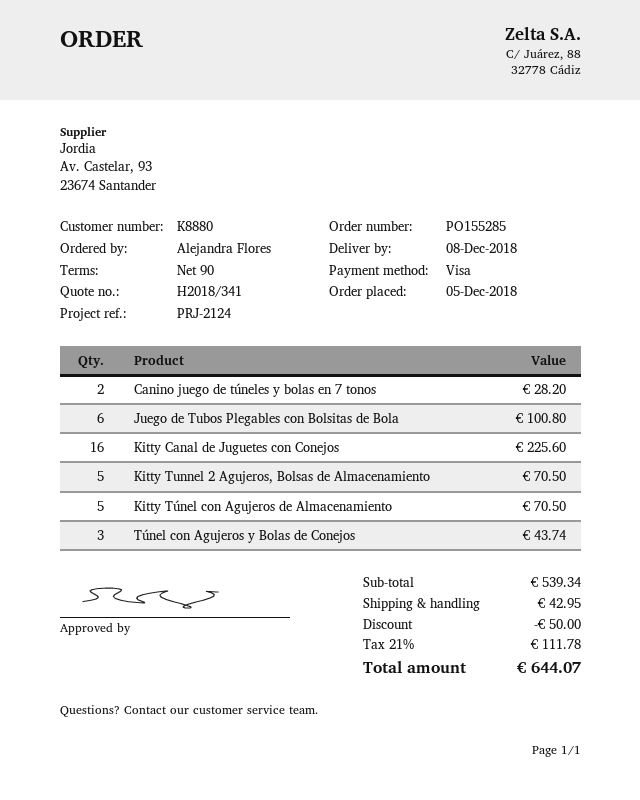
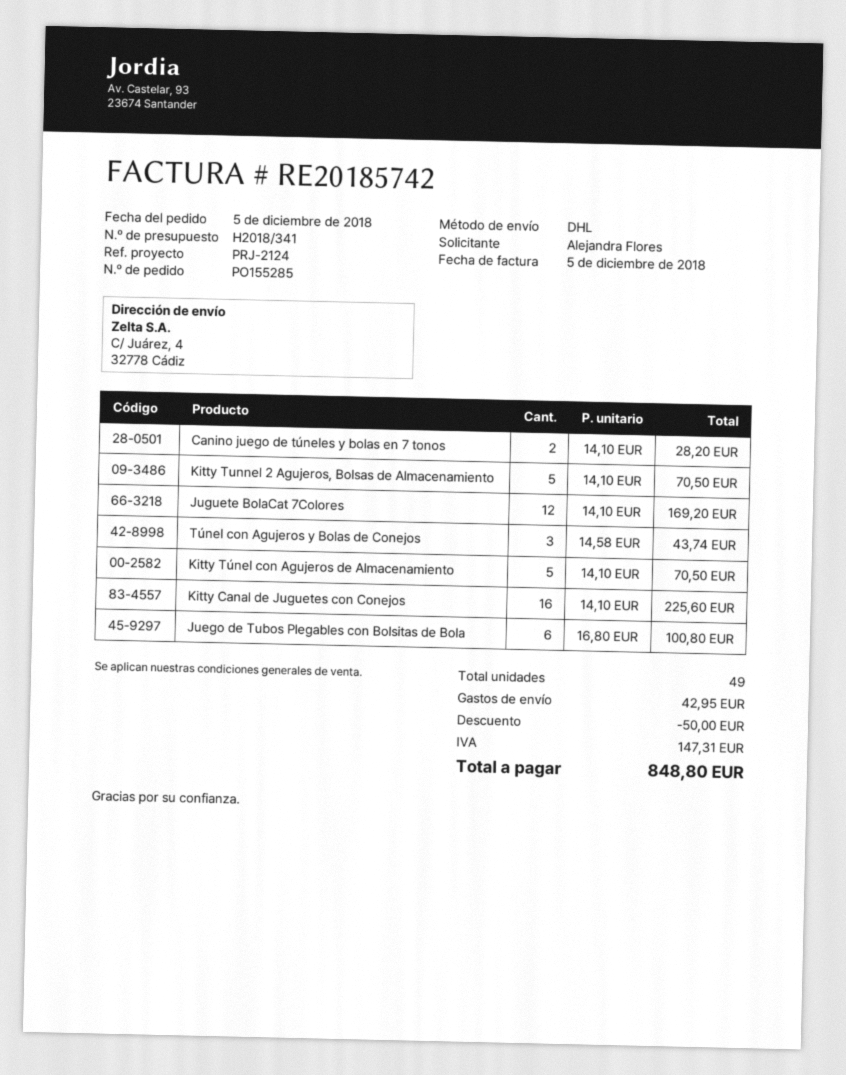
Juguete BolaCat 7Colores: none -> 12 for 169.20
tax: 111.78 -> 147.31
total: 644.07 -> 848.80

